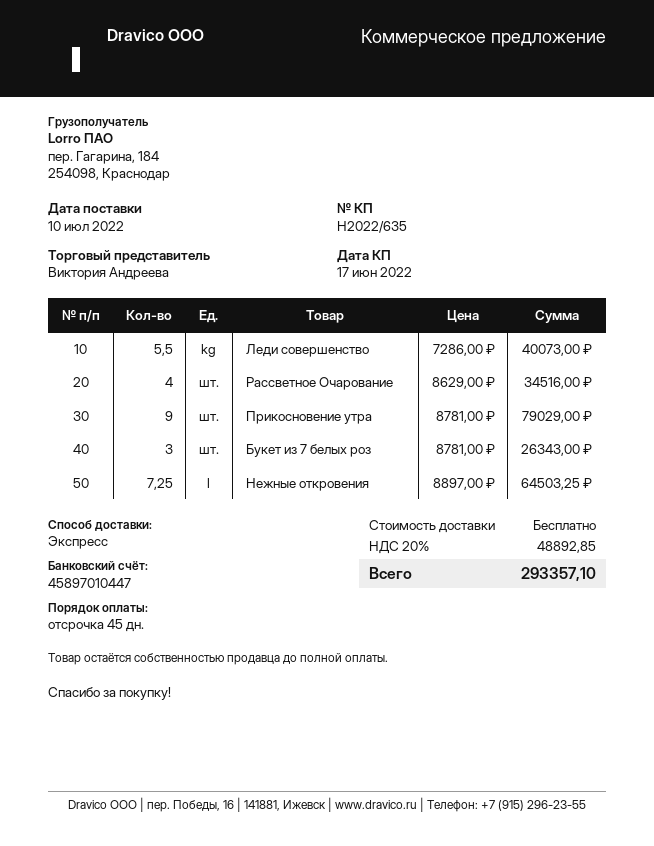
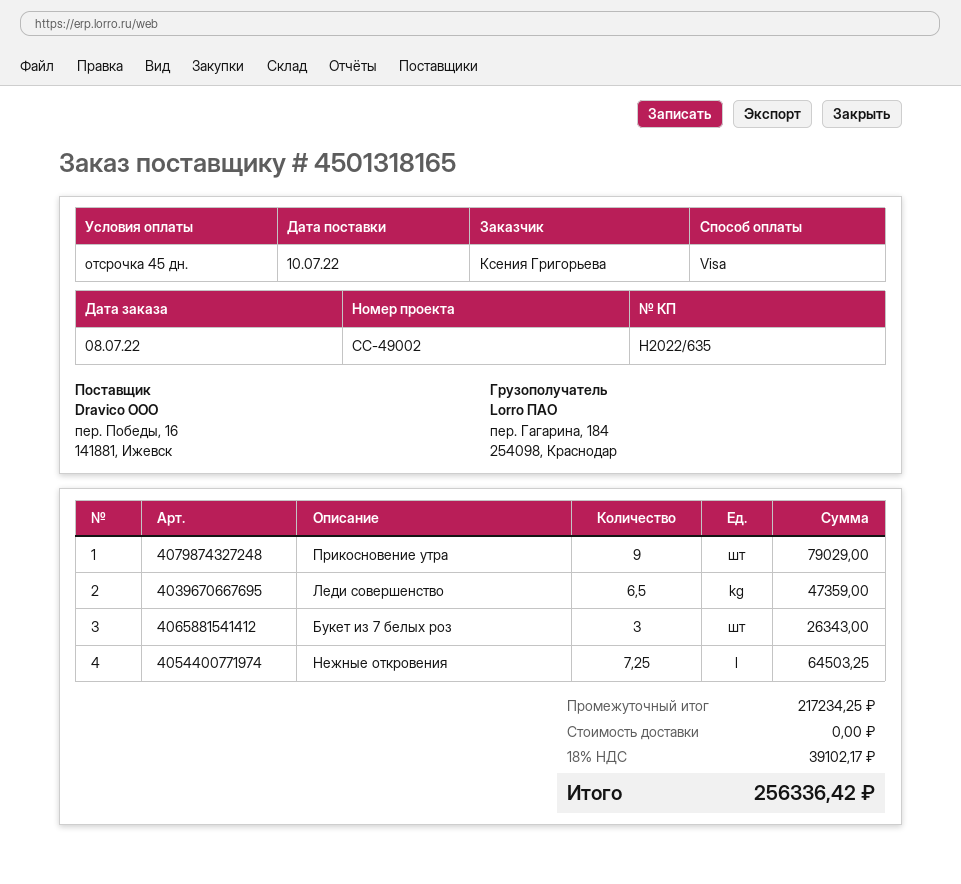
Леди совершенство: 5.5 for 40073.00 -> 6.5 for 47359.00
Рассветное Очарование: 4 for 34516.00 -> none
tax: 20% = 48892.85 -> 18% = 39102.17
total: 293357.10 -> 256336.42

